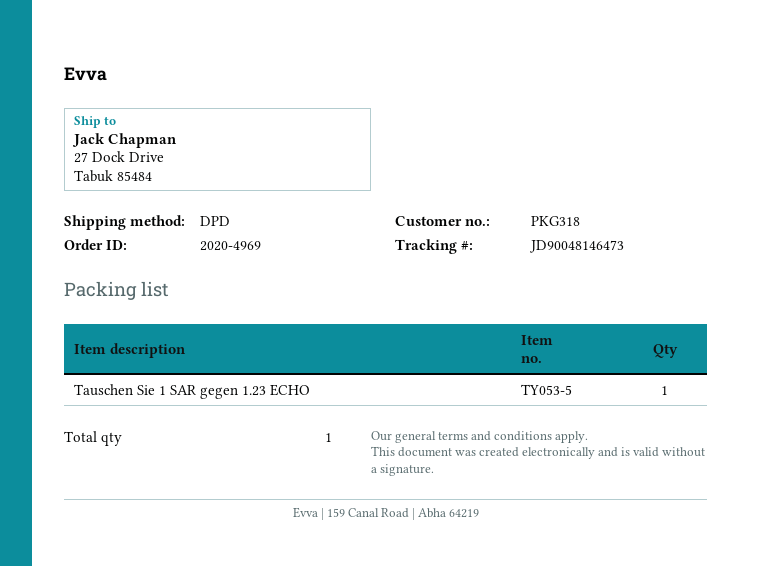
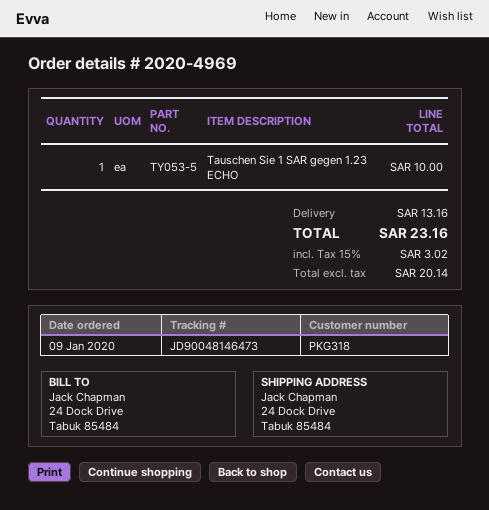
ship to: 27 Dock Drive, Tabuk 85484 -> 24 Dock Drive, Tabuk 85484

